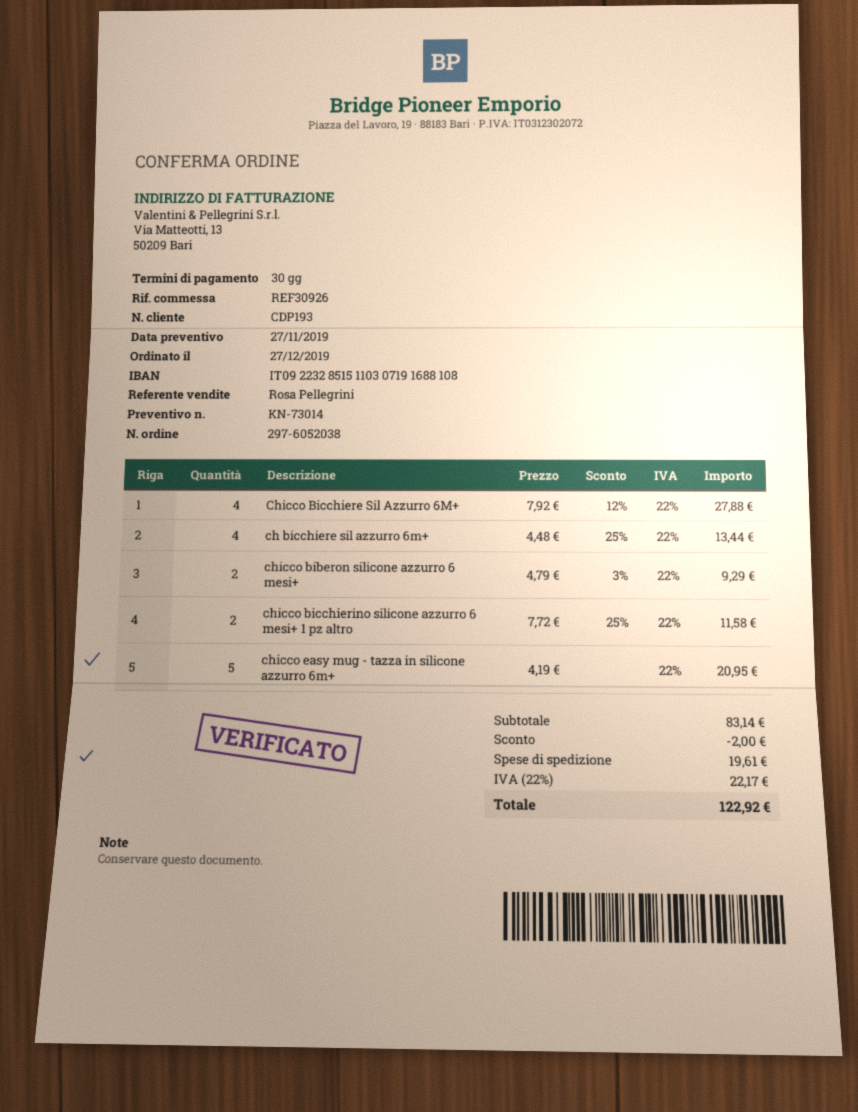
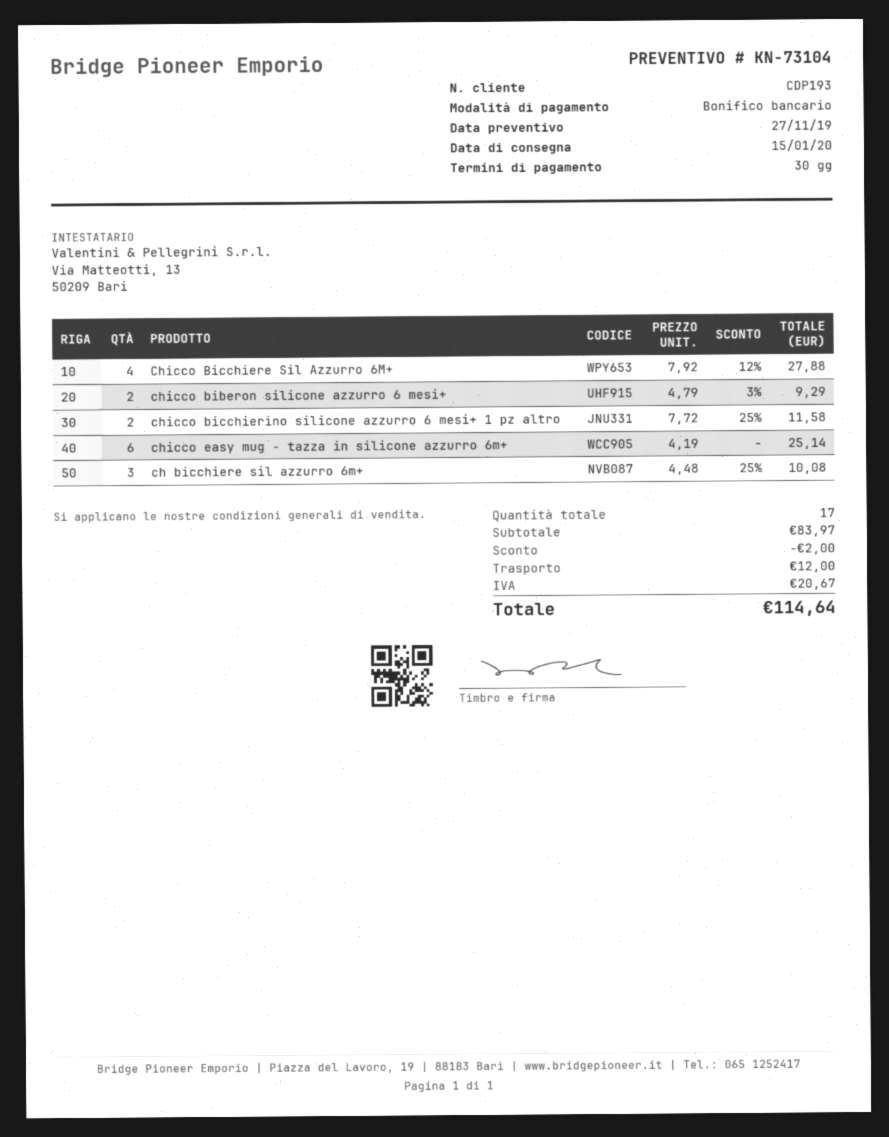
quote number: KN-73014 -> KN-73104
ch bicchiere sil azzurro 6m+: 4 x 4.48 - 25% = 13.44 -> 3 x 4.48 - 25% = 10.08
chicco easy mug - tazza in silicone azzurro 6m+: 5 x 4.19 = 20.95 -> 6 x 4.19 = 25.14
subtotal: 83.14 -> 83.97
shipping: 19.61 -> 12.00
tax: 22.17 -> 20.67
total: 122.92 -> 114.64

